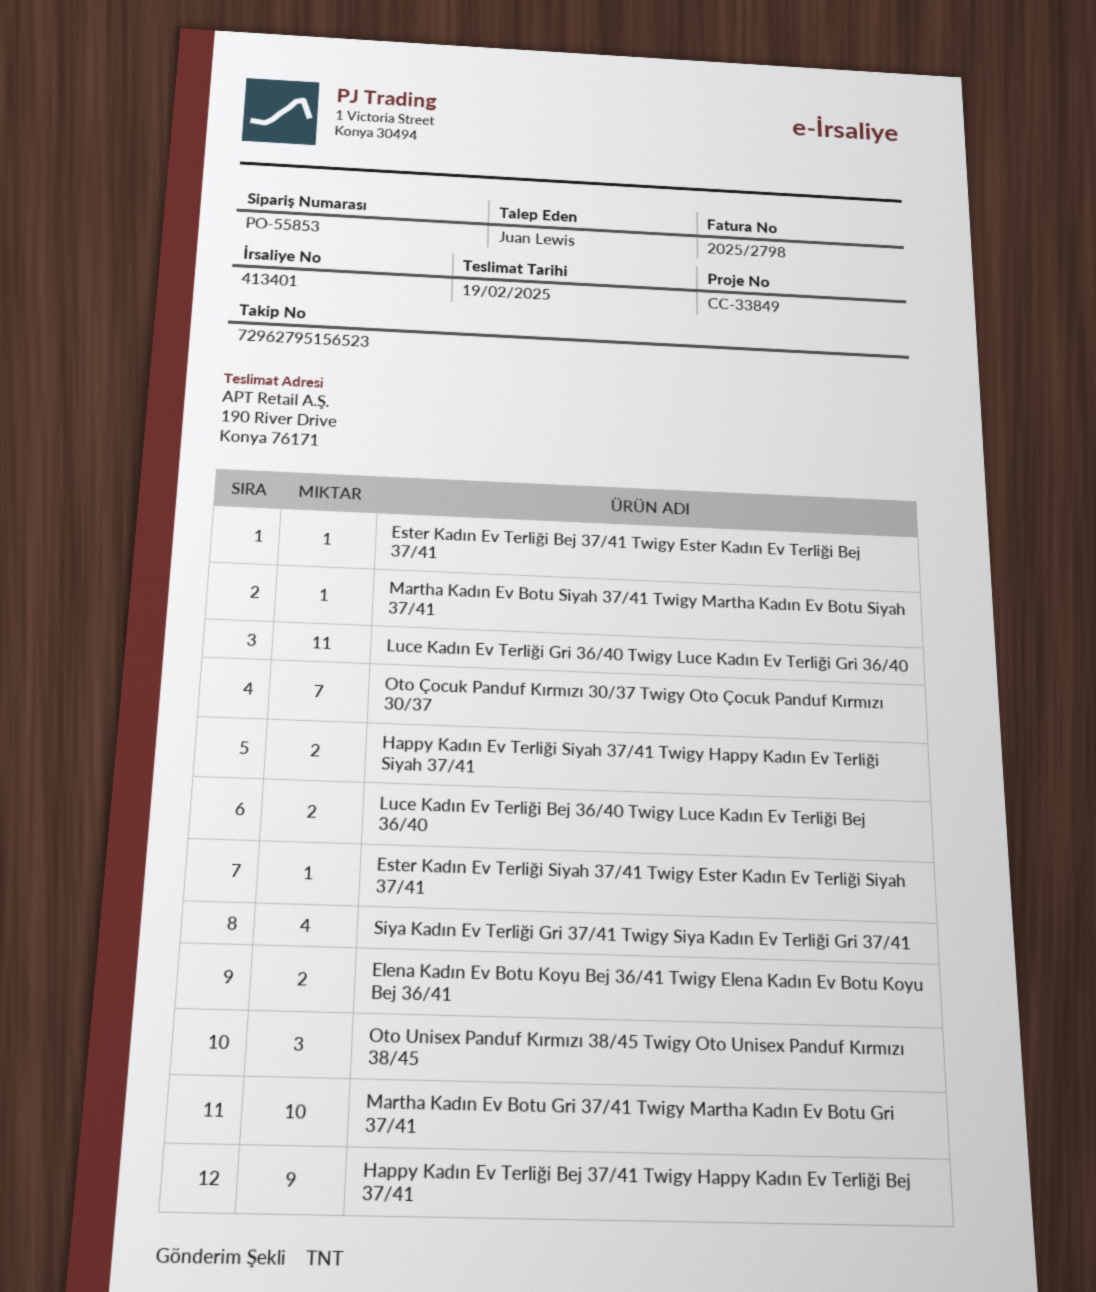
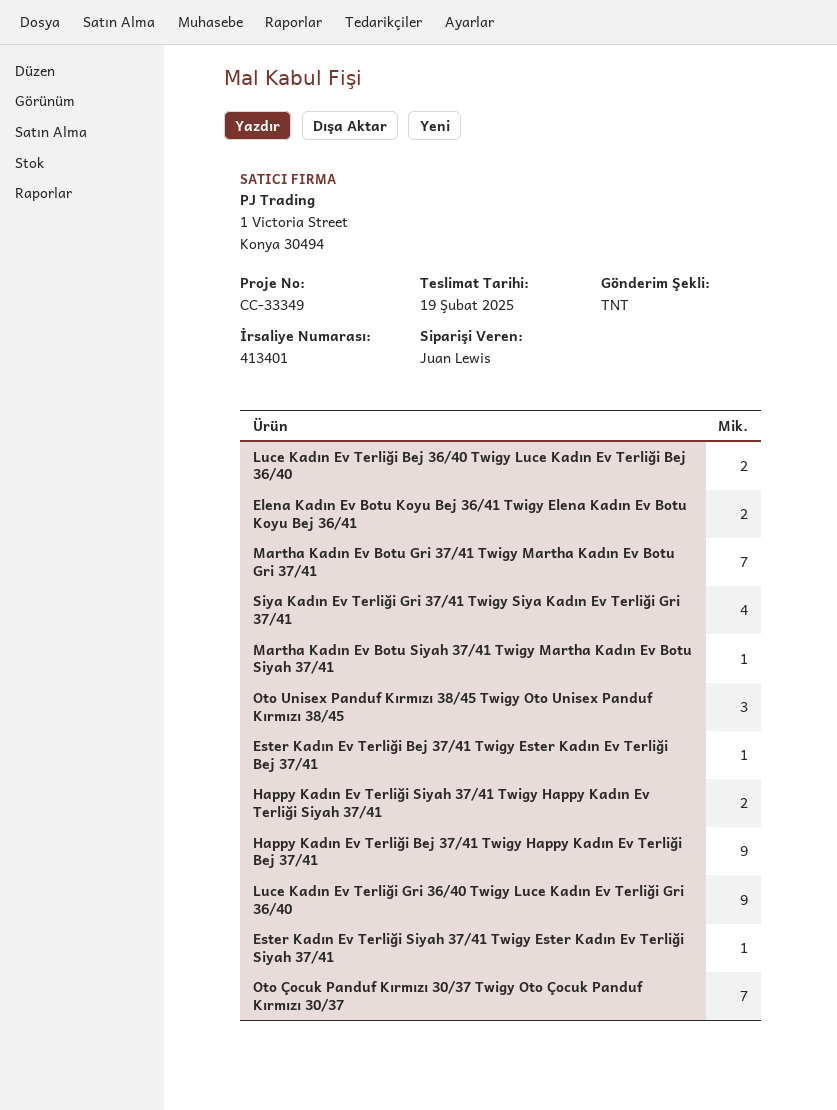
reference: CC-33849 -> CC-33349
Luce Kadın Ev Terliği Gri 36/40 Twigy Luce Kadın Ev Terliği Gri 36/40: 11 -> 9
Martha Kadın Ev Botu Gri 37/41 Twigy Martha Kadın Ev Botu Gri 37/41: 10 -> 7

